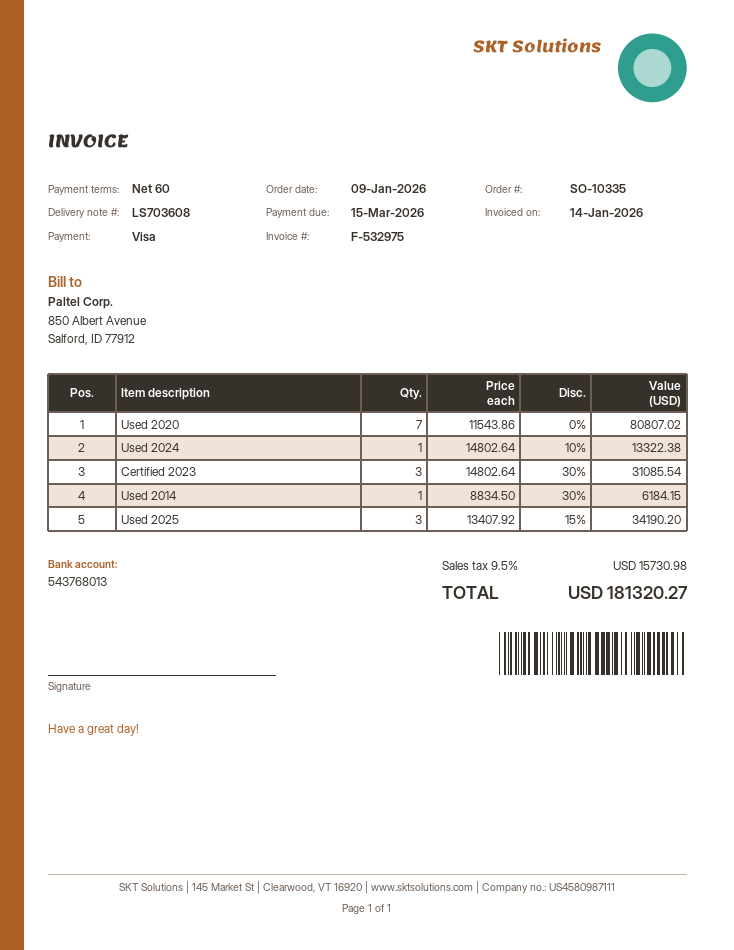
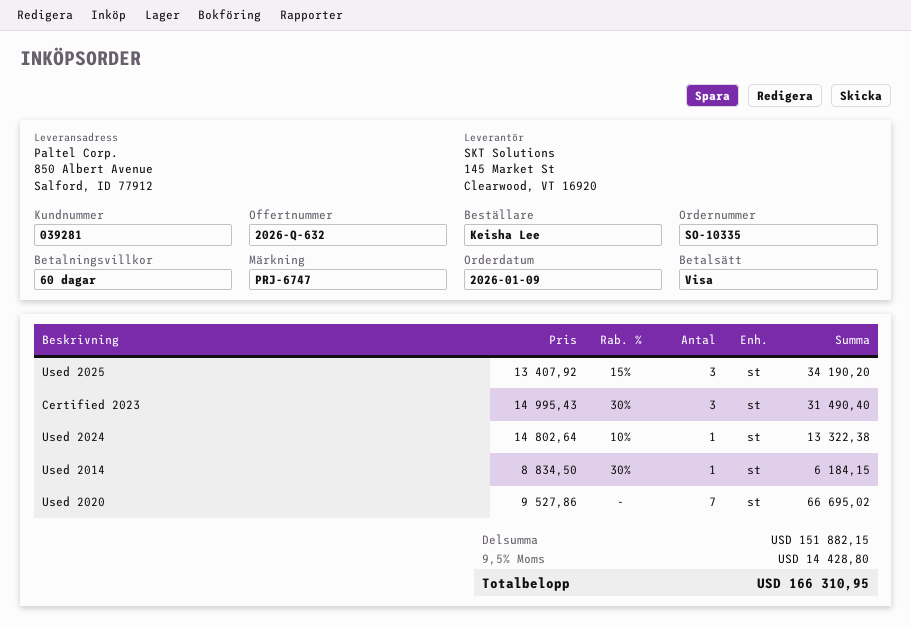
Used 2020: 7 x 11543.86 = 80807.02 -> 7 x 9527.86 = 66695.02
Certified 2023: 3 x 14802.64 - 30% = 31085.54 -> 3 x 14995.43 - 30% = 31490.40
tax: 9.5% = 15730.98 -> 9.5% = 14428.80
total: 181320.27 -> 166310.95

